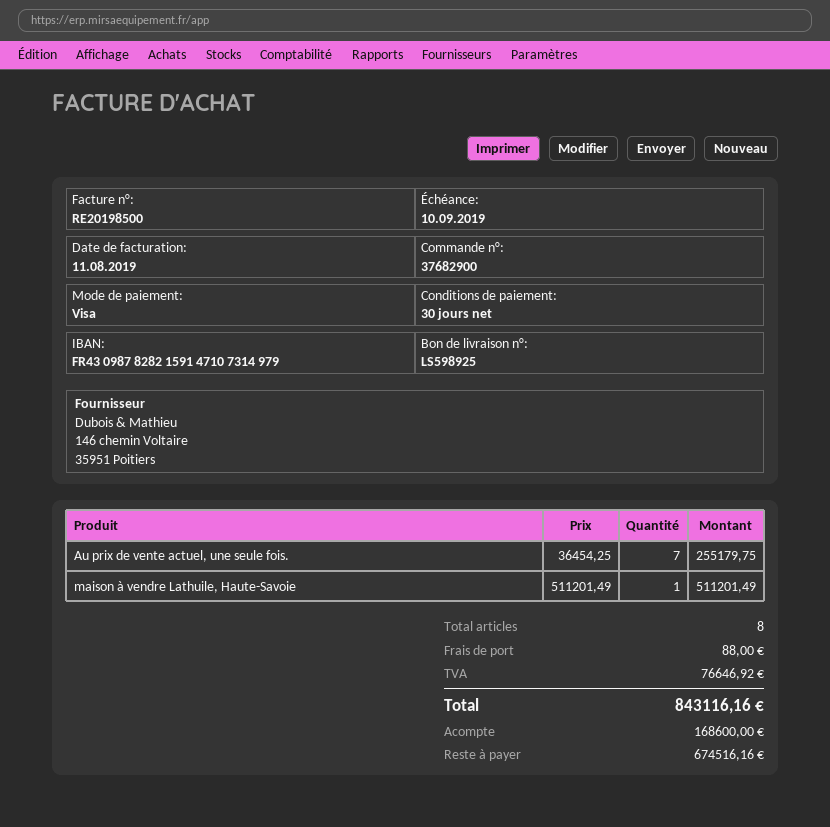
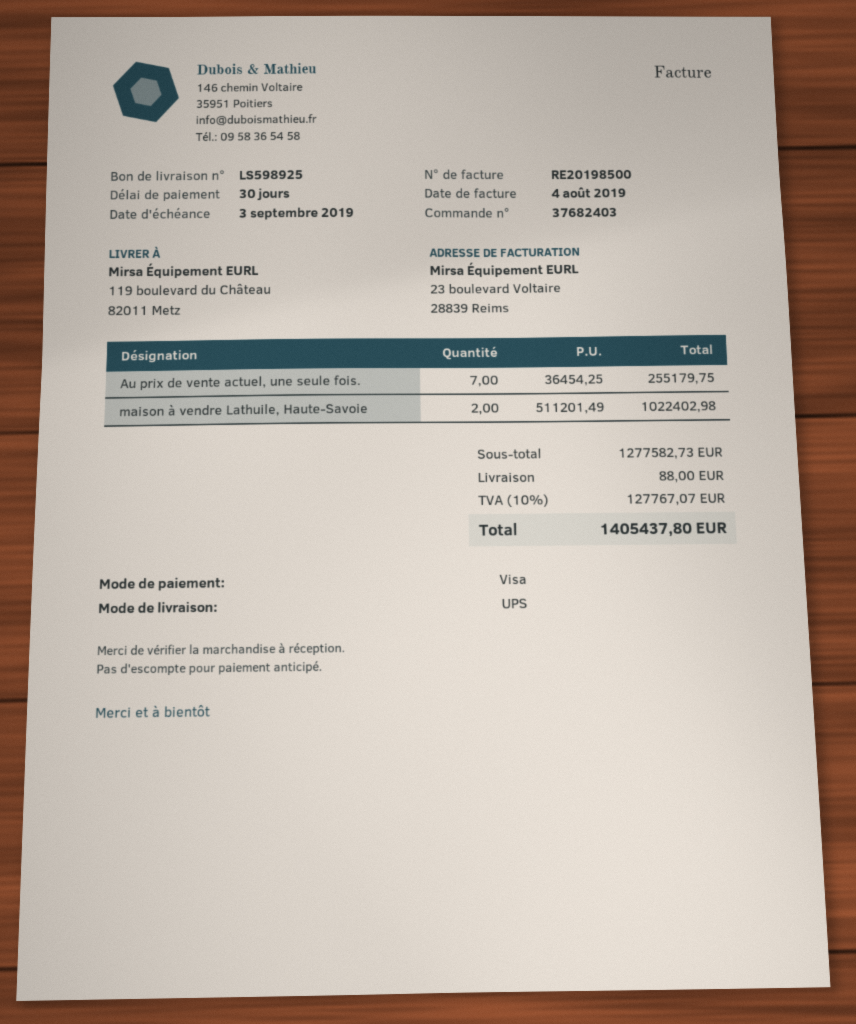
order number: 37682900 -> 37682403
invoice date: 2019-08-11 -> 2019-08-04
due date: 2019-09-10 -> 2019-09-03
maison à vendre Lathuile, Haute-Savoie: 1 x 511201.49 = 511201.49 -> 2 x 511201.49 = 1022402.98
tax: 76646.92 -> 127767.07
total: 843116.16 -> 1405437.80

